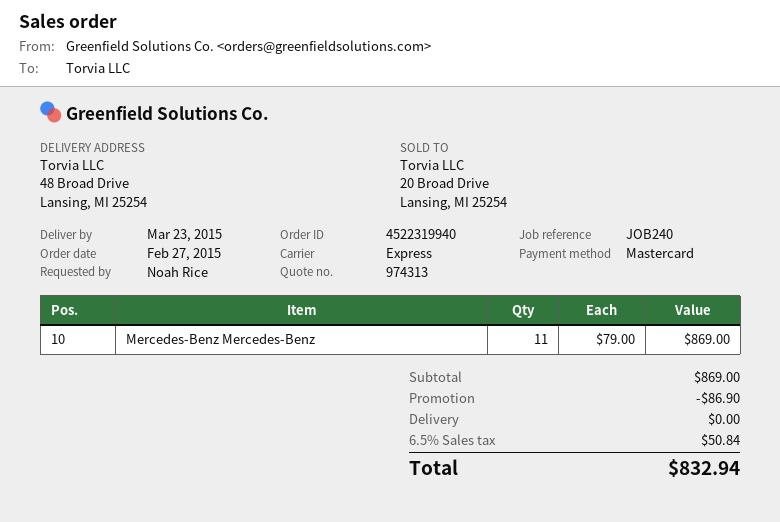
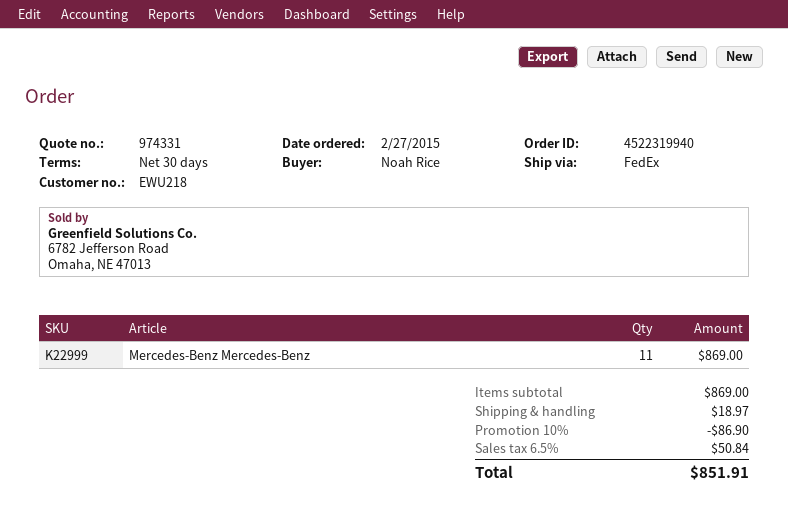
quote number: 974313 -> 974331
shipping method: express -> FedEx
shipping: 0.00 -> 18.97
total: 832.94 -> 851.91

